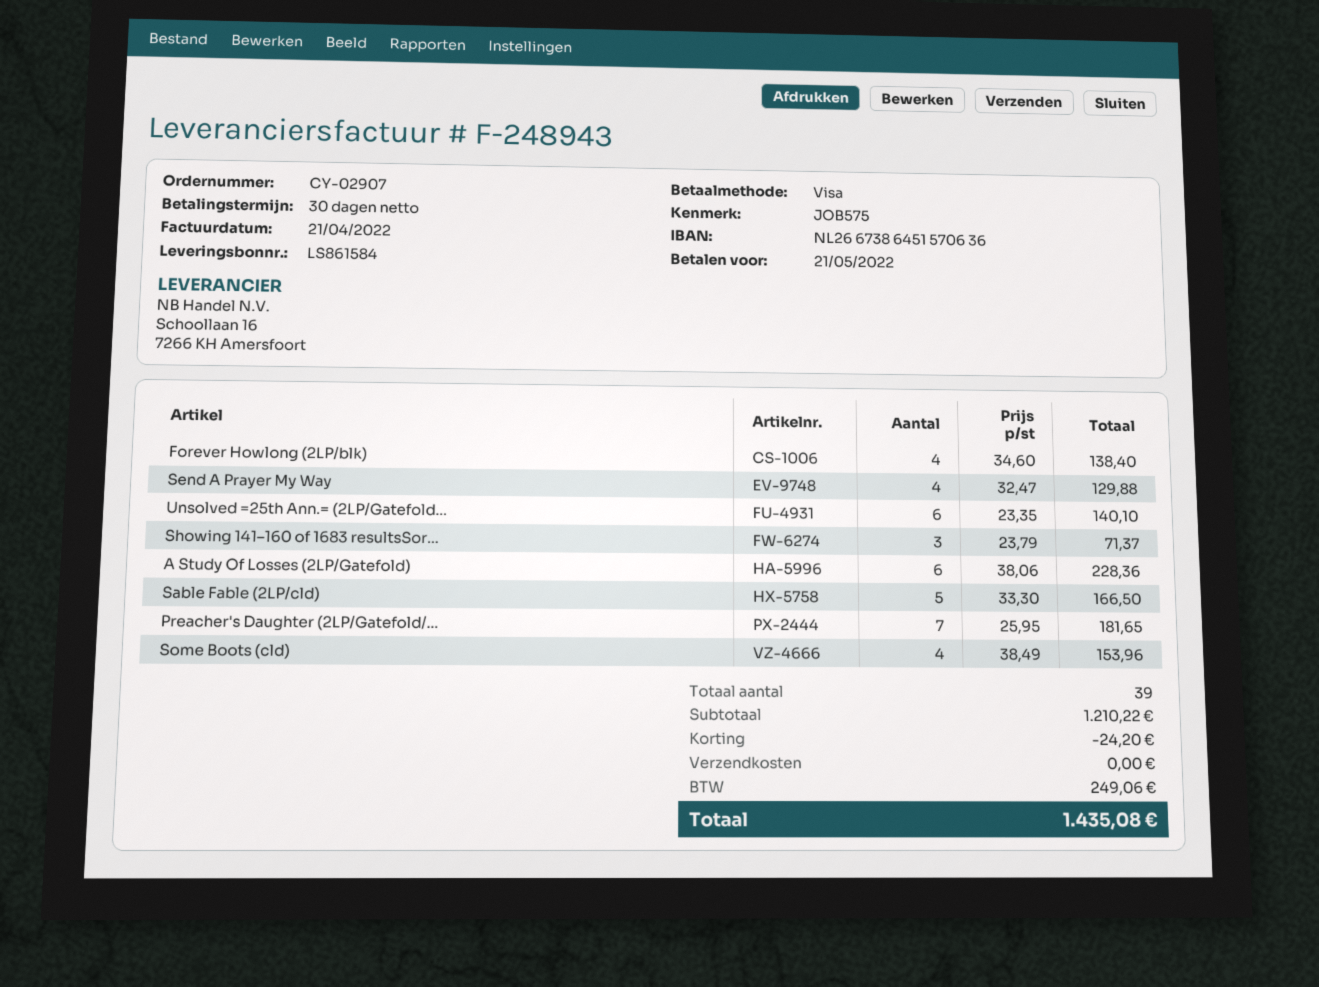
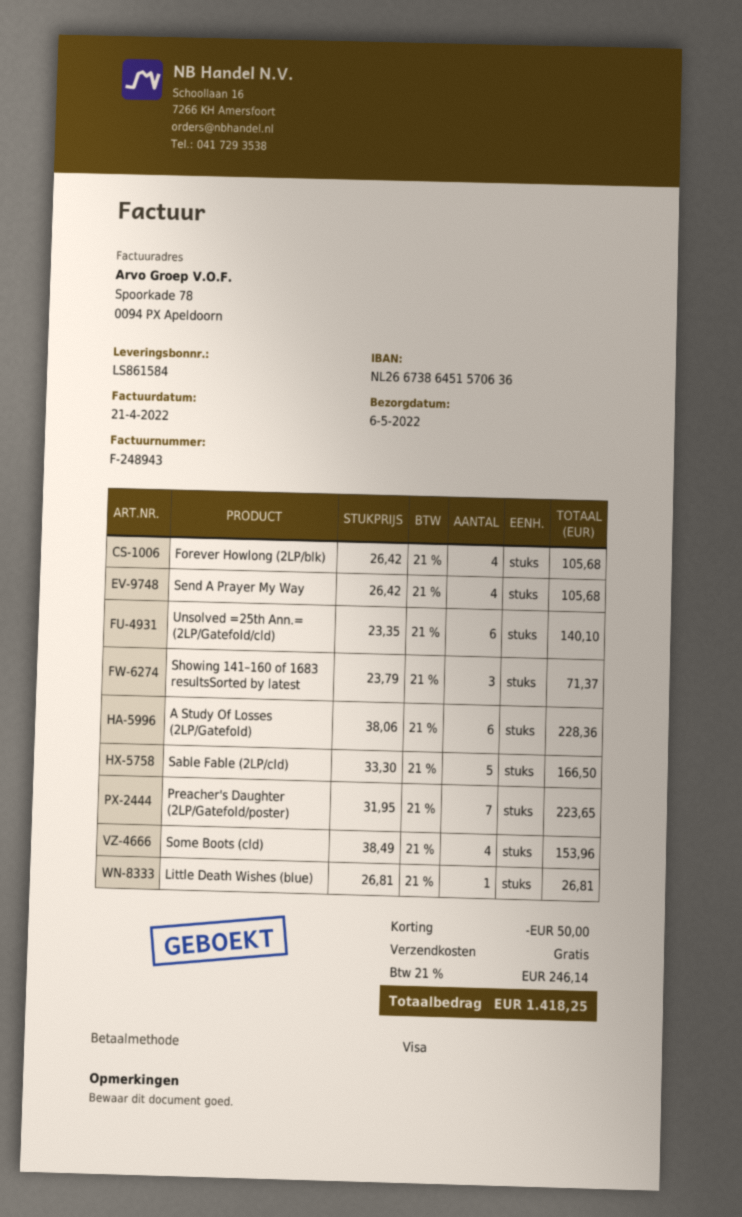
Forever Howlong (2LP/blk): 4 x 34.60 = 138.40 -> 4 x 26.42 = 105.68
Send A Prayer My Way: 4 x 32.47 = 129.88 -> 4 x 26.42 = 105.68
Preacher's Daughter (2LP/Gatefold/...: 7 x 25.95 = 181.65 -> 7 x 31.95 = 223.65
Little Death Wishes (blue): none -> 1 x 26.81 = 26.81
discount: 24.20 -> 50.00
tax: 249.06 -> 246.14
total: 1435.08 -> 1418.25

